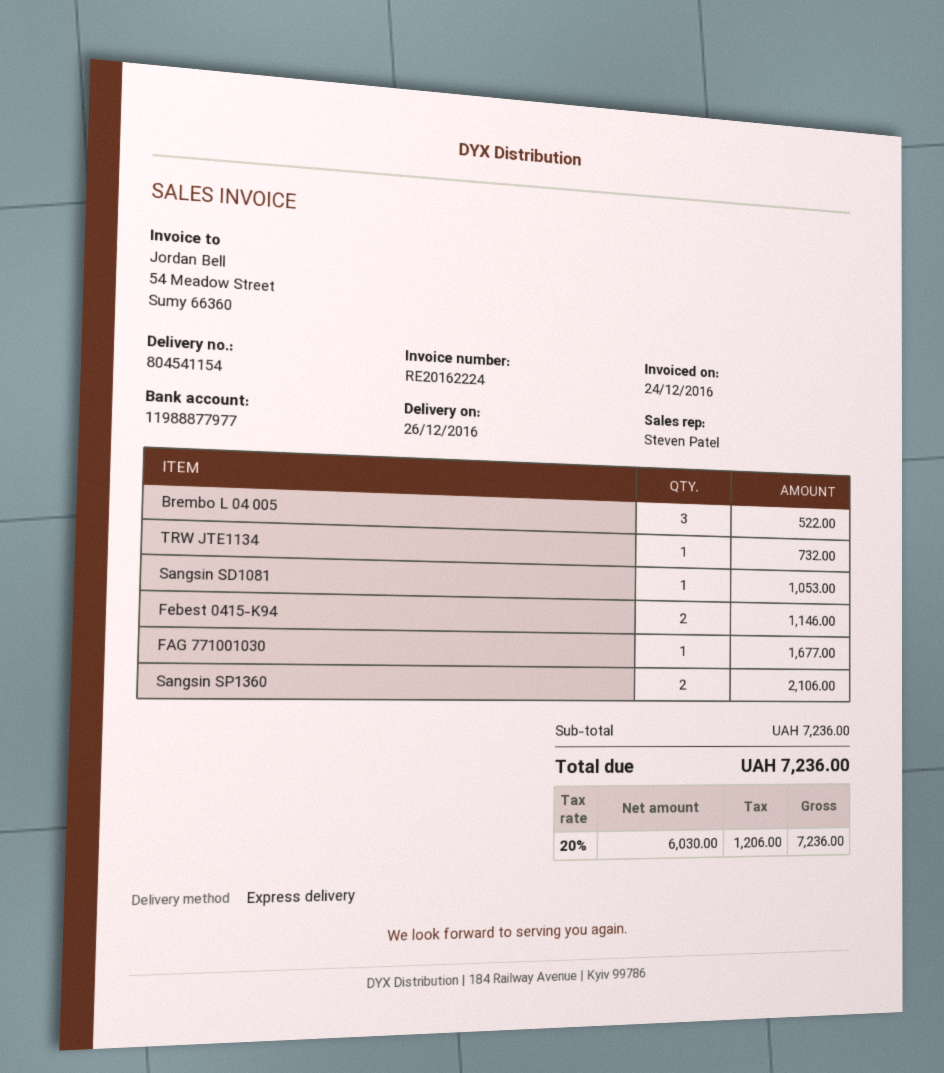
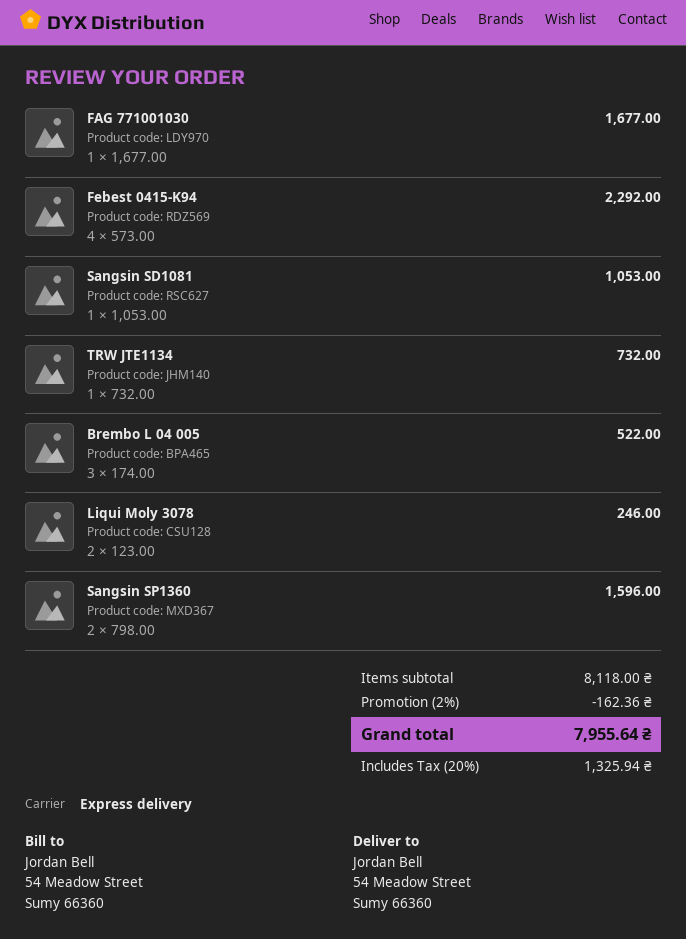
Febest 0415-K94: 2 for 1146.00 -> 4 for 2292.00
Sangsin SP1360: 2 for 2106.00 -> 2 for 1596.00
Liqui Moly 3078: none -> 2 for 246.00
subtotal: 7236.00 -> 8118.00
discount: none -> 2% = 162.36
tax: 20% = 1206.00 -> 20% = 1325.94
total: 7236.00 -> 7955.64

